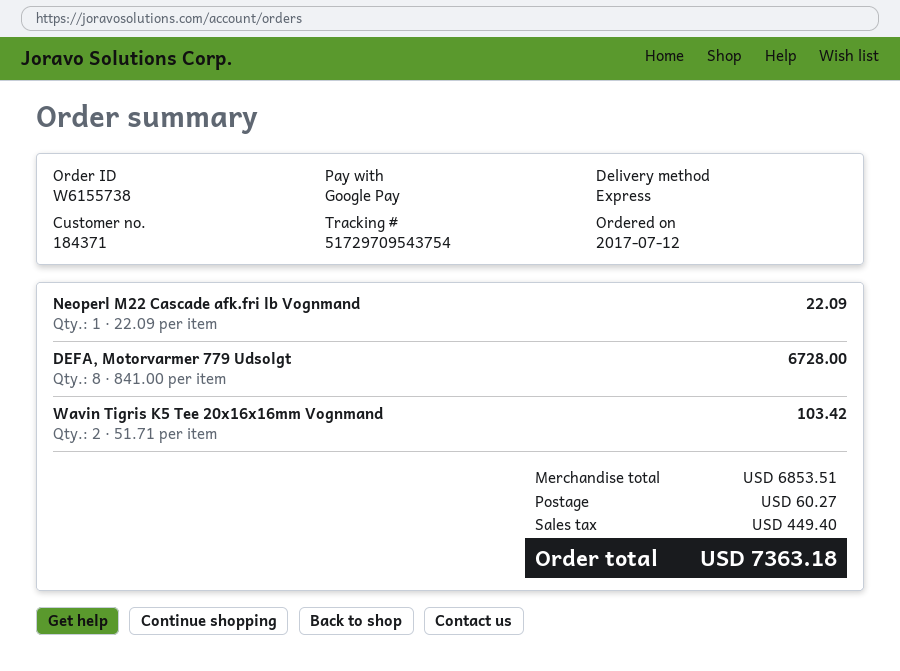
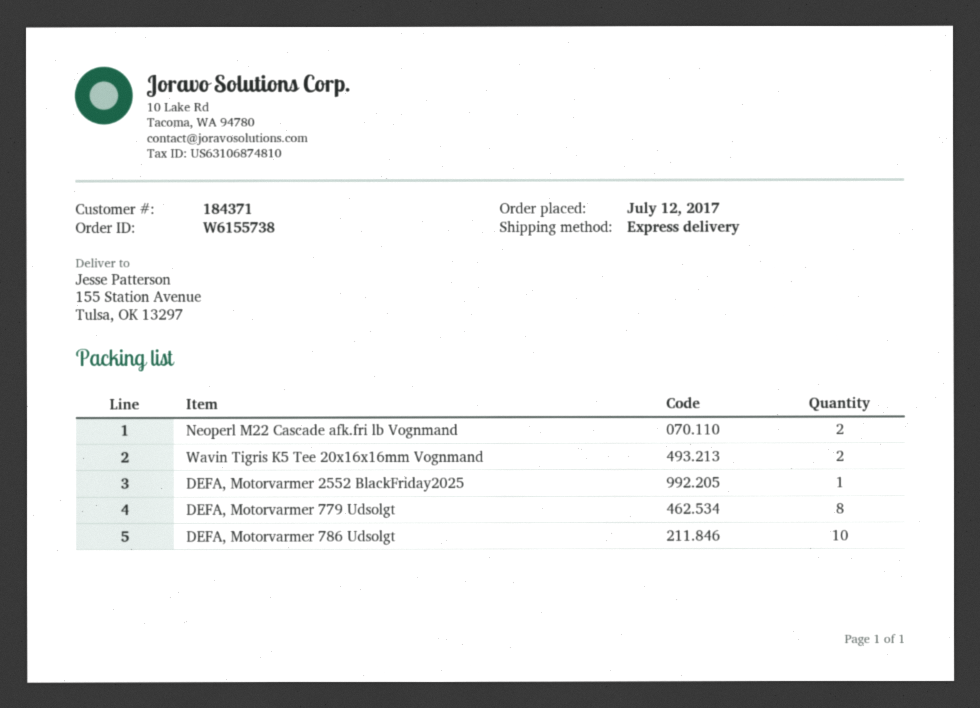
Neoperl M22 Cascade afk.fri lb Vognmand: 1 -> 2
DEFA, Motorvarmer 2552 BlackFriday2025: none -> 1
DEFA, Motorvarmer 786 Udsolgt: none -> 10

